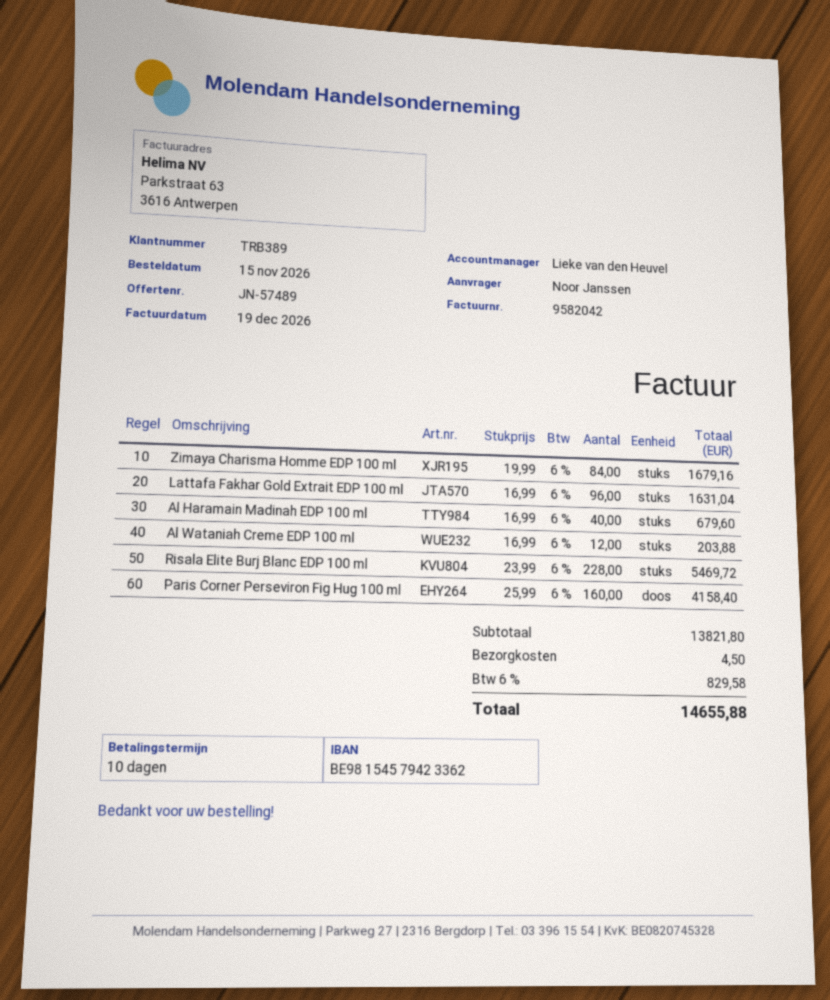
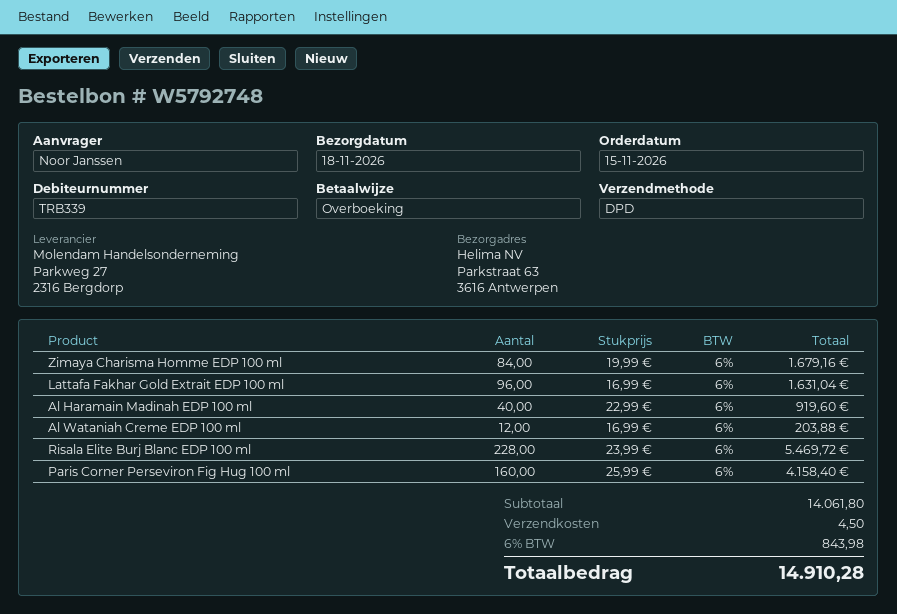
customer number: TRB389 -> TRB339
Al Haramain Madinah EDP 100 ml: 40 x 16.99 = 679.60 -> 40 x 22.99 = 919.60
subtotal: 13821.80 -> 14061.80
tax: 6% = 829.58 -> 6% = 843.98
total: 14655.88 -> 14910.28

